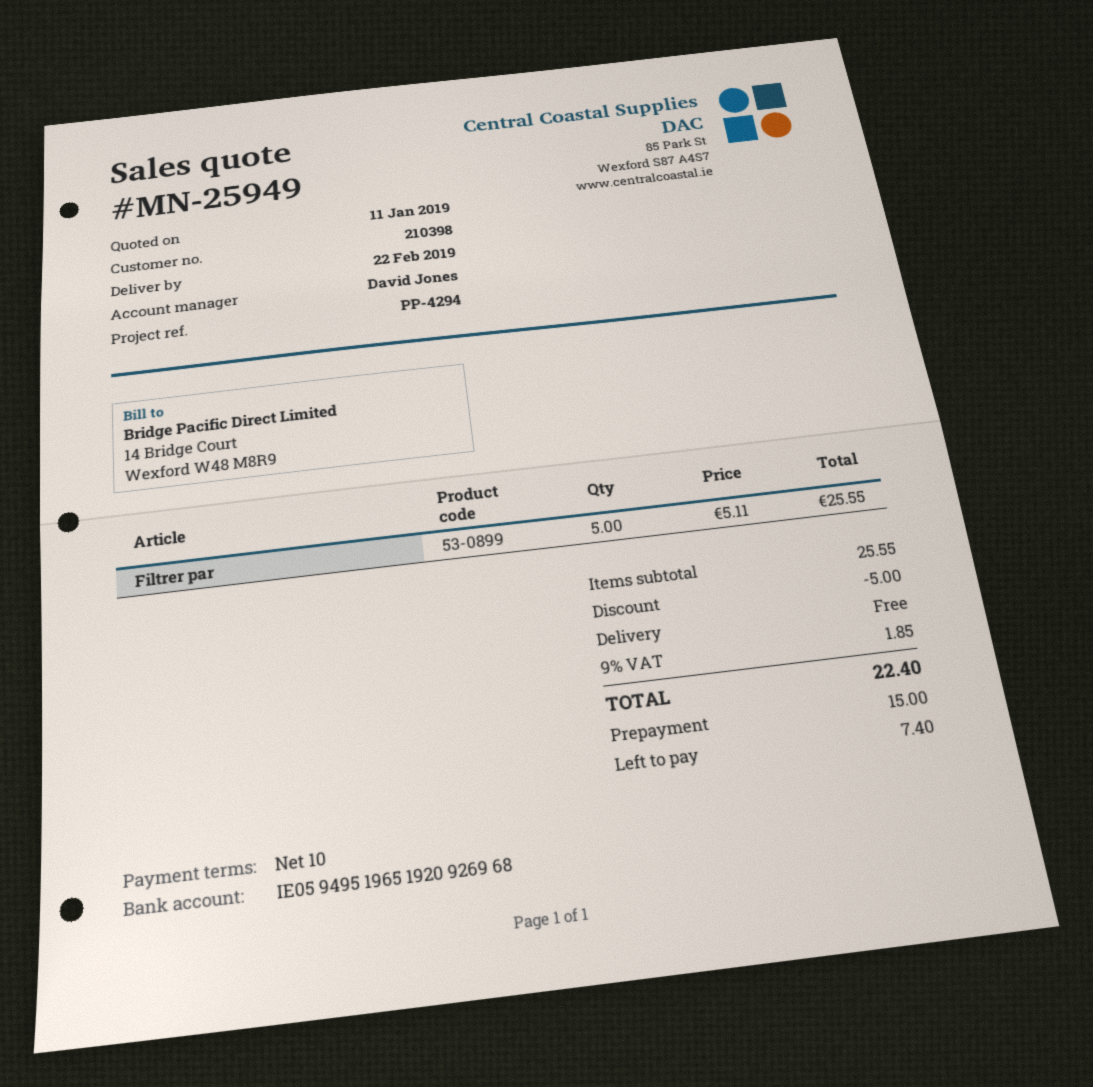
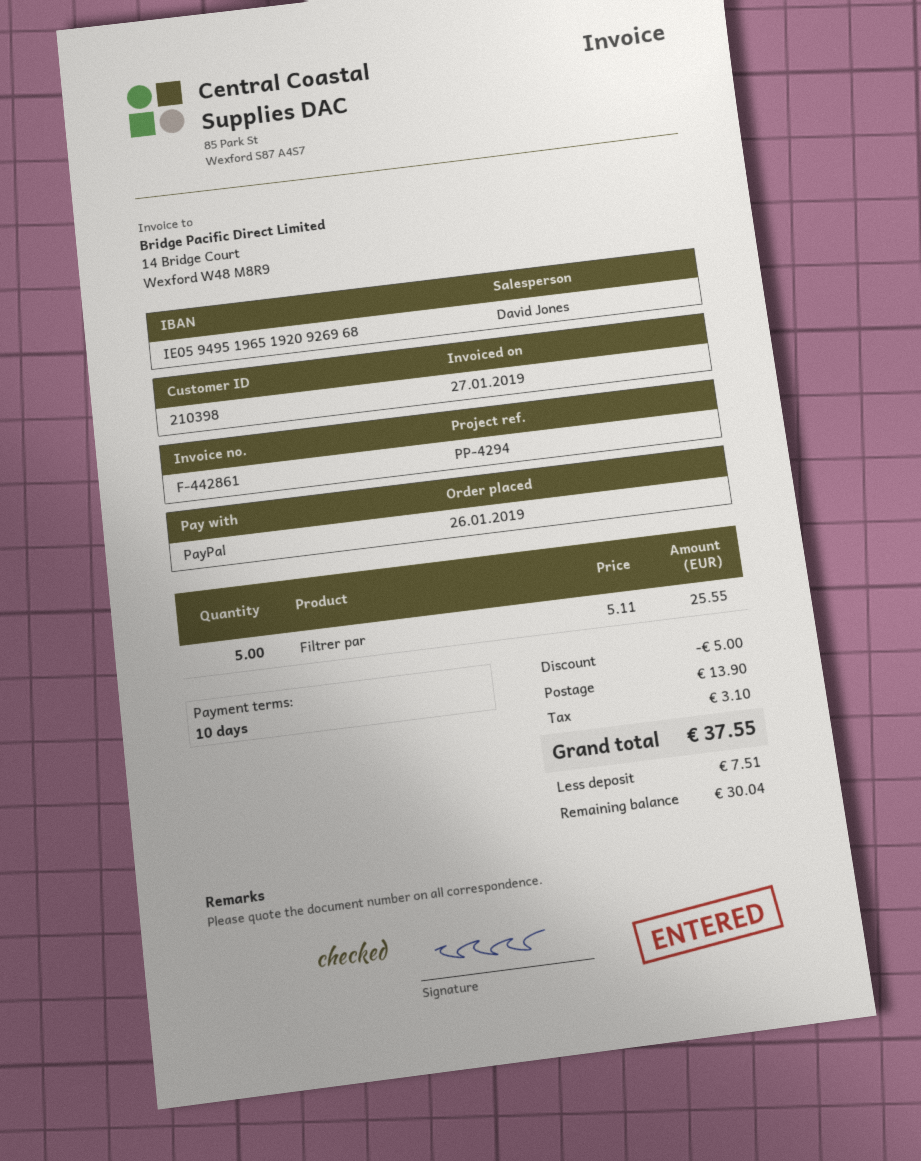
shipping: 0.00 -> 13.90
tax: 1.85 -> 3.10
total: 22.40 -> 37.55
deposit: 15.00 -> 7.51
balance: 7.40 -> 30.04

